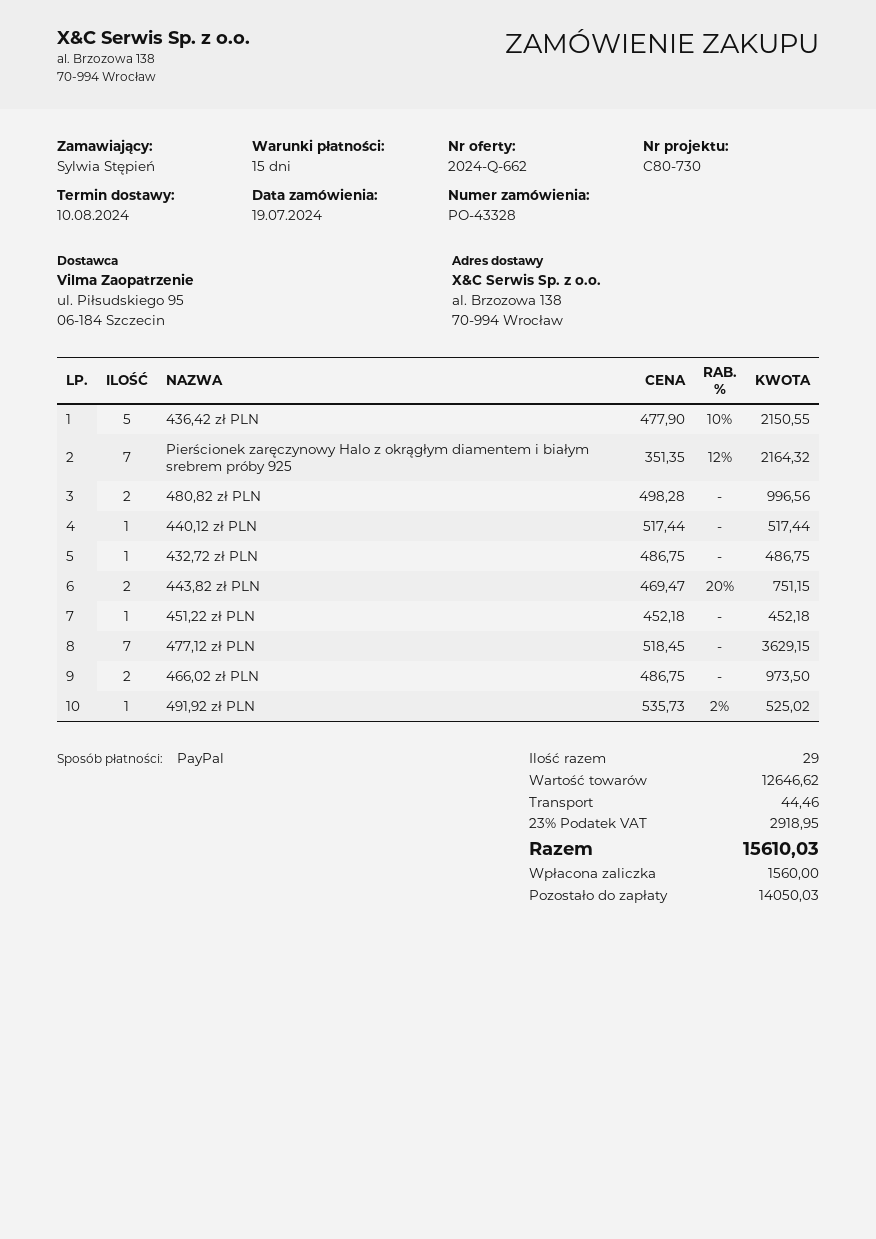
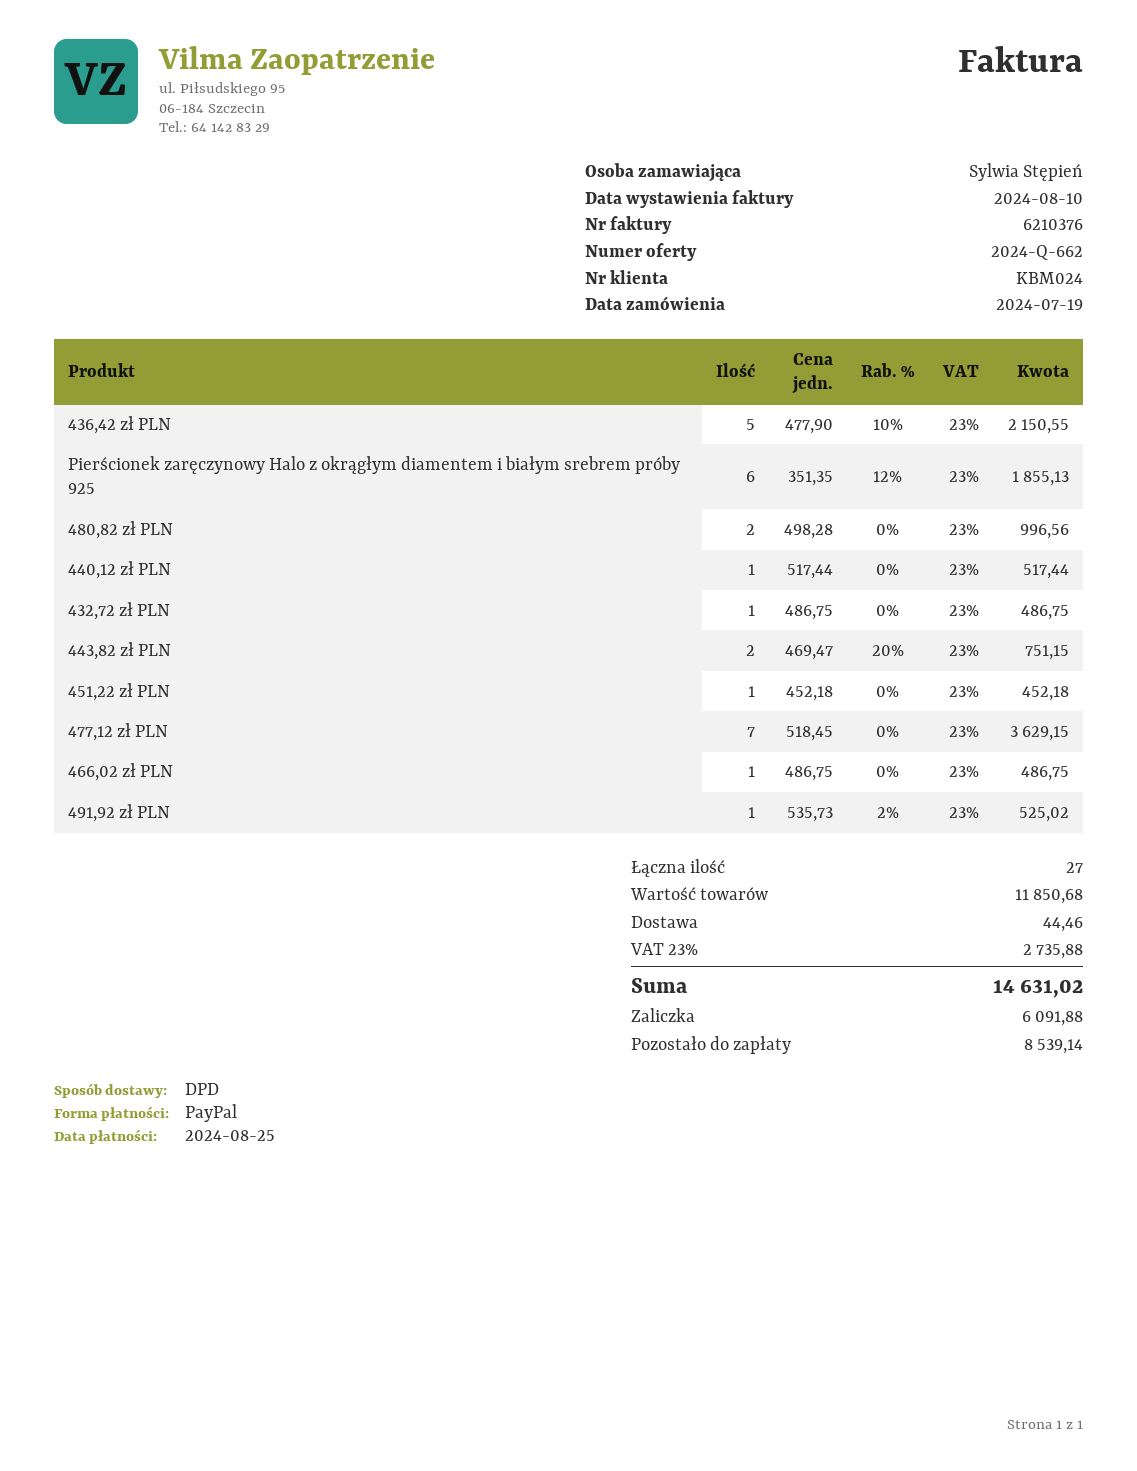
Pierścionek zaręczynowy Halo z okrągłym diamentem i białym srebrem próby 925: 7 x 351.35 - 12% = 2164.32 -> 6 x 351.35 - 12% = 1855.13
466,02 zł PLN: 2 x 486.75 = 973.50 -> 1 x 486.75 = 486.75
total quantity: 29 -> 27
subtotal: 12646.62 -> 11850.68
tax: 23% = 2918.95 -> 23% = 2735.88
total: 15610.03 -> 14631.02
deposit: 1560.00 -> 6091.88
balance: 14050.03 -> 8539.14

